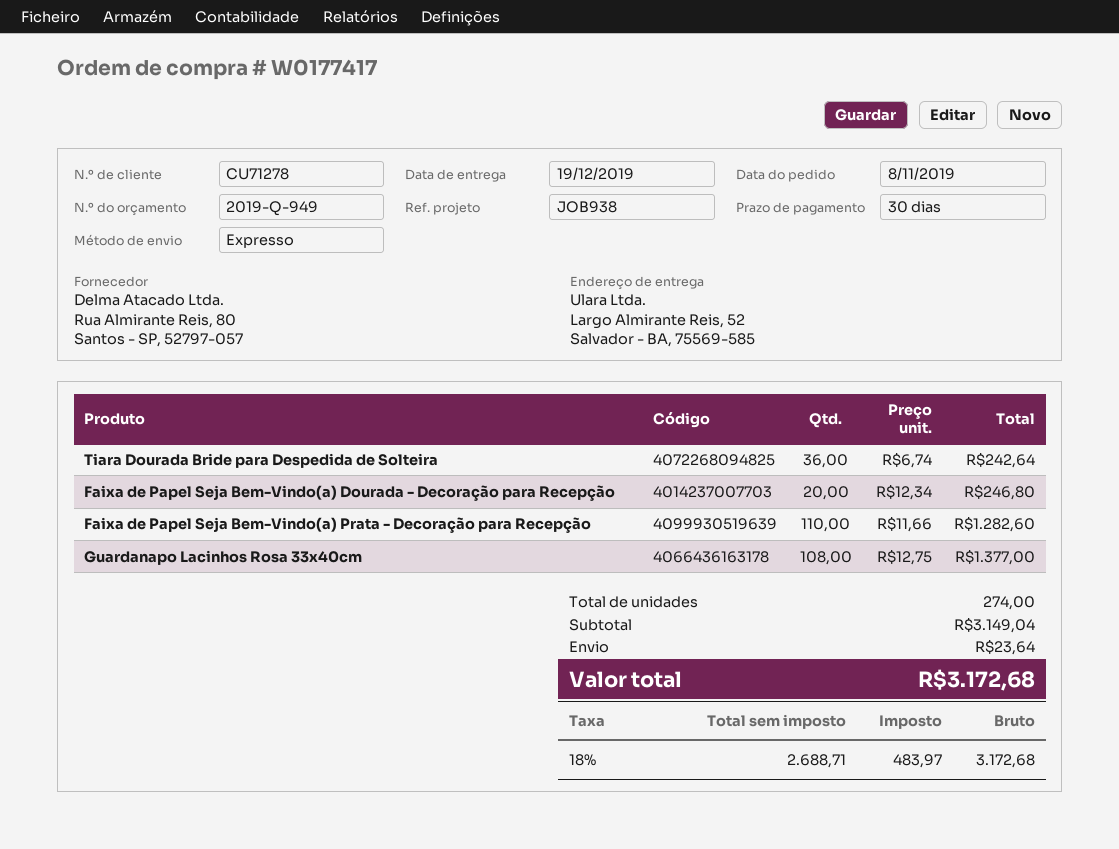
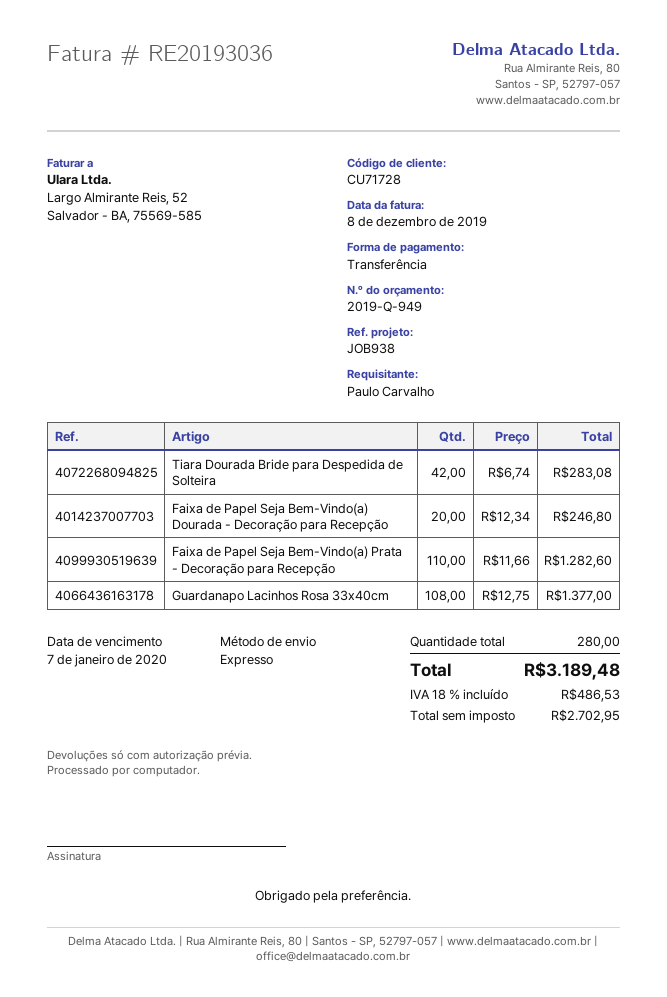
customer number: CU71278 -> CU71728
Tiara Dourada Bride para Despedida de Solteira: 36 x 6.74 = 242.64 -> 42 x 6.74 = 283.08
total quantity: 274 -> 280
shipping: 23.64 -> none
net: 2688.71 -> 2702.95
tax: 18% = 483.97 -> 18% = 486.53
total: 3172.68 -> 3189.48

